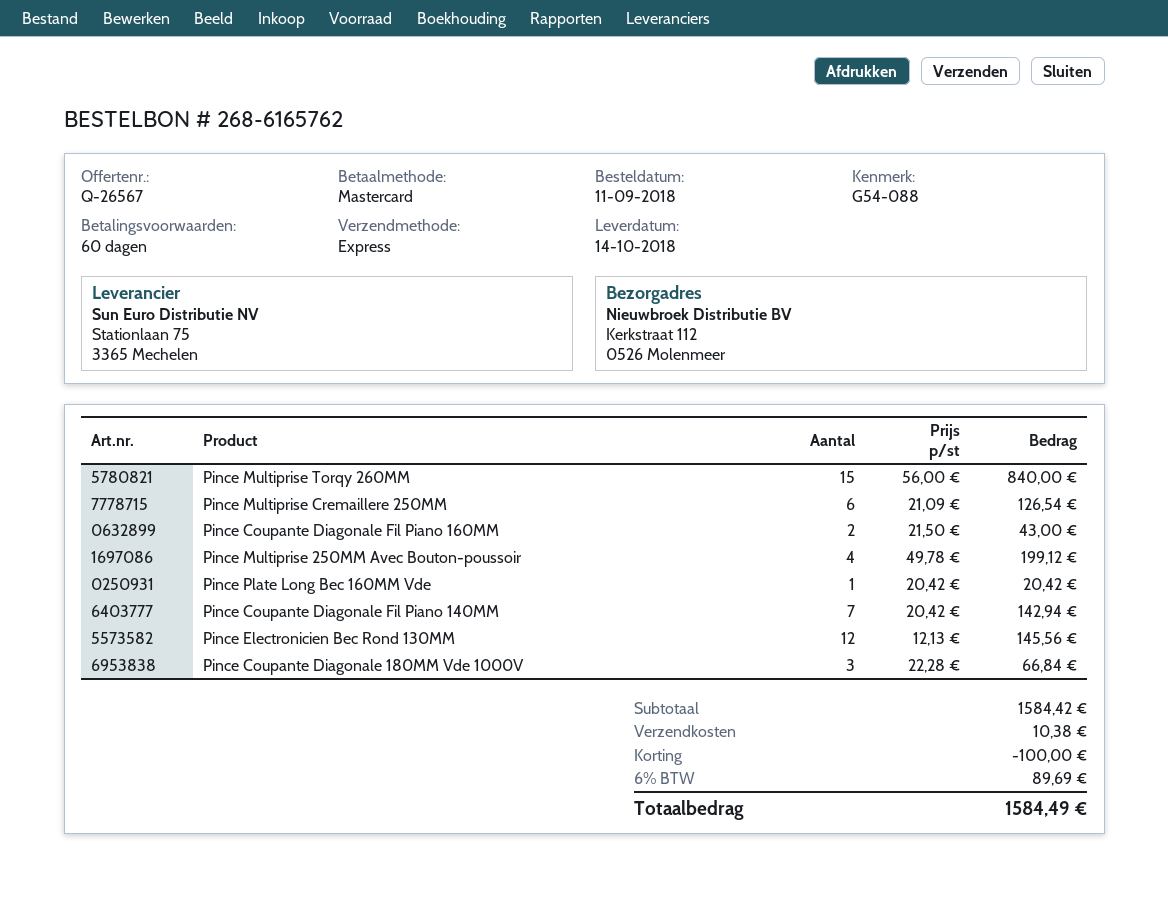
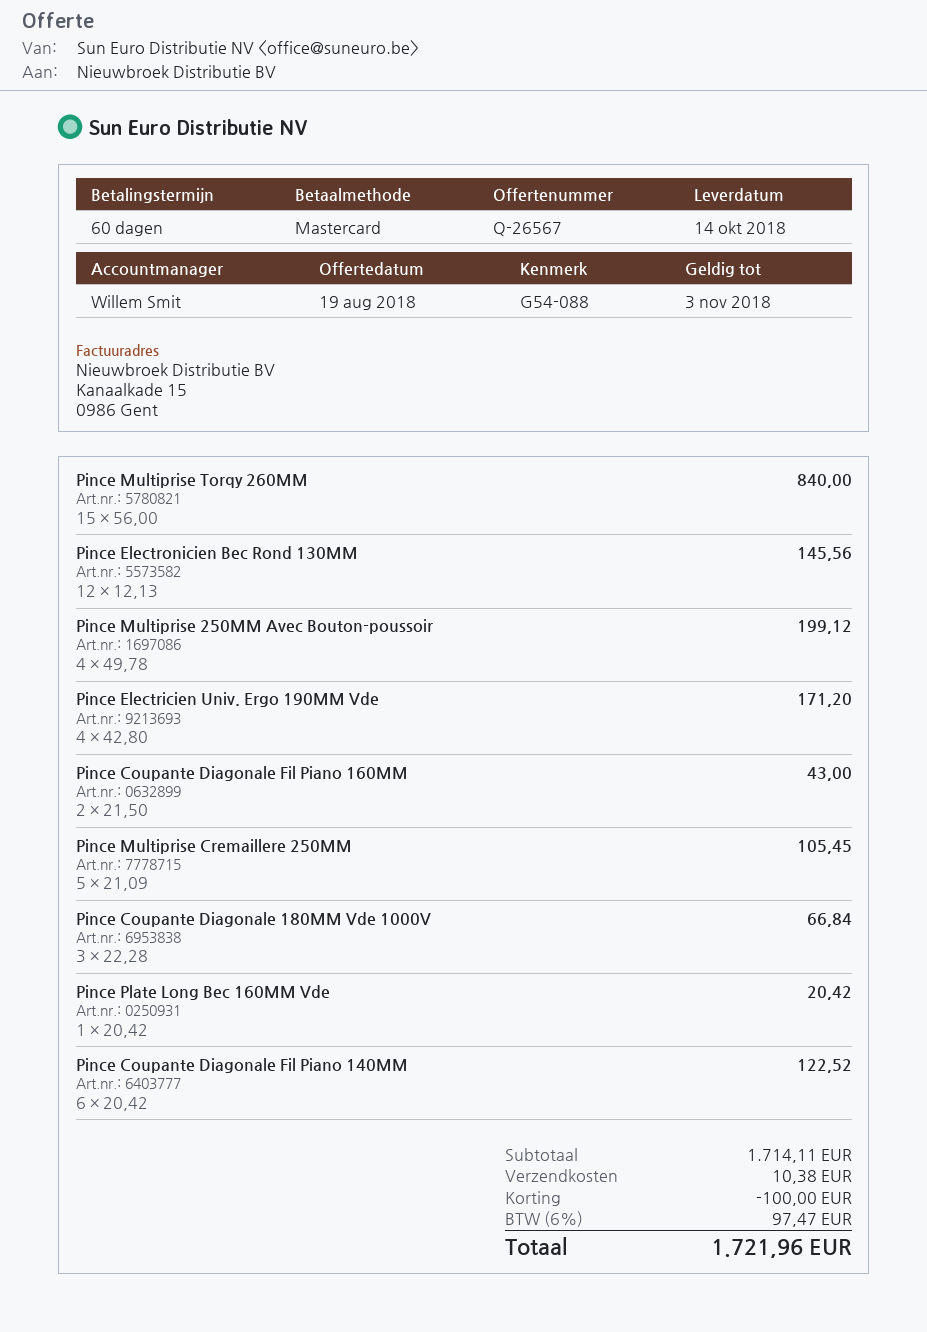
Pince Multiprise Cremaillere 250MM: 6 x 21.09 = 126.54 -> 5 x 21.09 = 105.45
Pince Coupante Diagonale Fil Piano 140MM: 7 x 20.42 = 142.94 -> 6 x 20.42 = 122.52
Pince Electricien Univ. Ergo 190MM Vde: none -> 4 x 42.80 = 171.20
subtotal: 1584.42 -> 1714.11
tax: 6% = 89.69 -> 6% = 97.47
total: 1584.49 -> 1721.96

